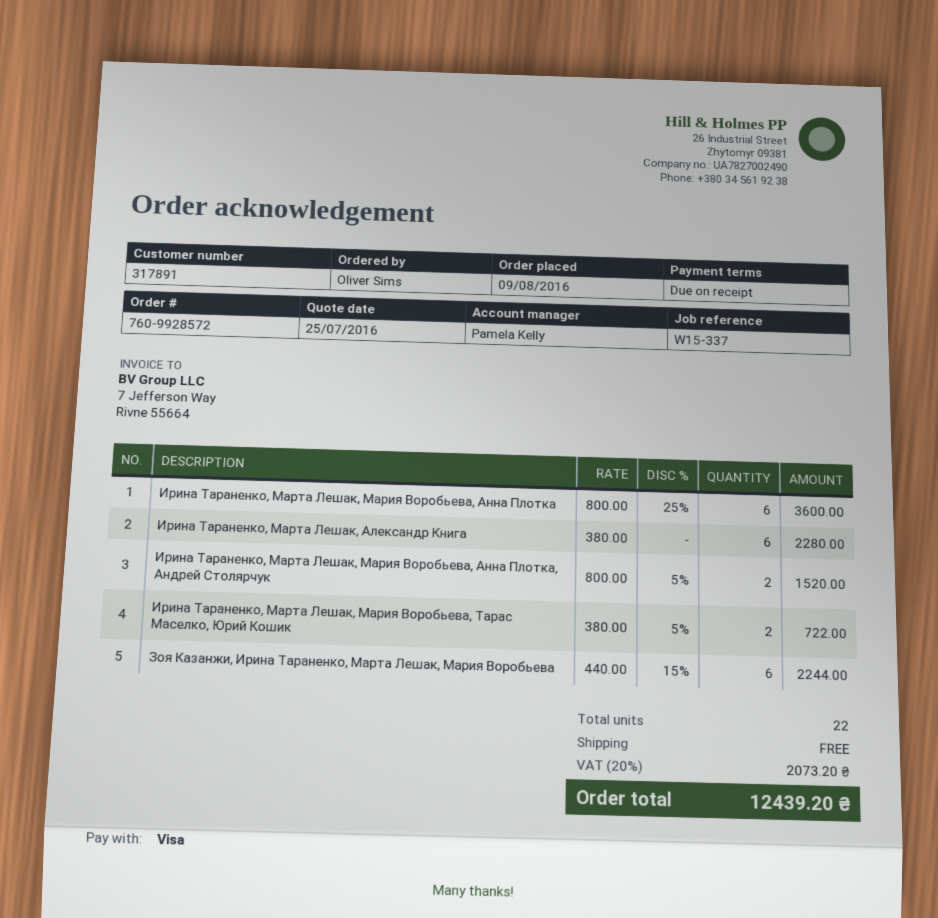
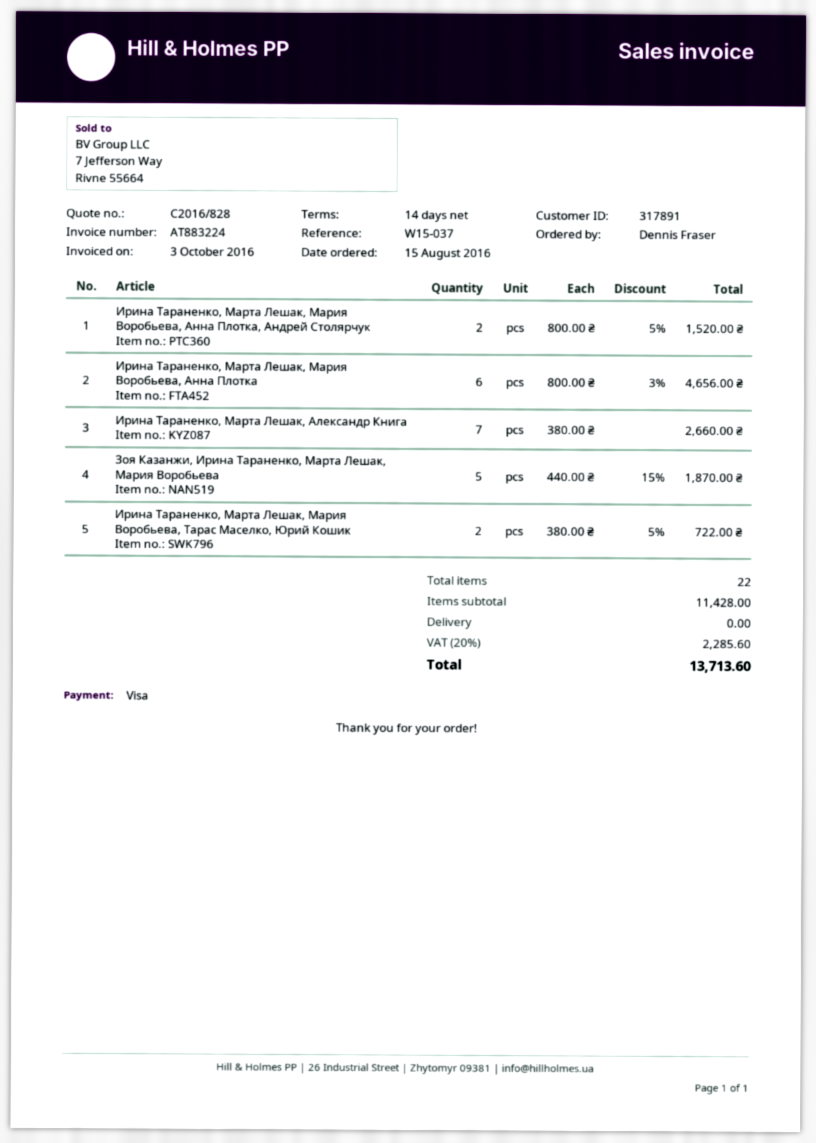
order date: 2016-08-09 -> 2016-08-15
payment terms: on receipt -> 14 days
reference: W15-337 -> W15-037
ordered by: Oliver Sims -> Dennis Fraser
Ирина Тараненко, Марта Лешак, Мария Воробьева, Анна Плотка: 6 x 800.00 - 25% = 3600.00 -> 6 x 800.00 - 3% = 4656.00
Ирина Тараненко, Марта Лешак, Александр Книга: 6 x 380.00 = 2280.00 -> 7 x 380.00 = 2660.00
Зоя Казанжи, Ирина Тараненко, Марта Лешак, Мария Воробьева: 6 x 440.00 - 15% = 2244.00 -> 5 x 440.00 - 15% = 1870.00
tax: 20% = 2073.20 -> 20% = 2285.60
total: 12439.20 -> 13713.60

